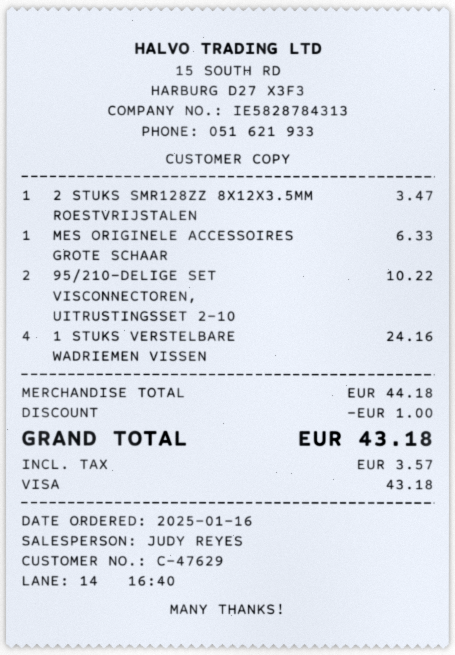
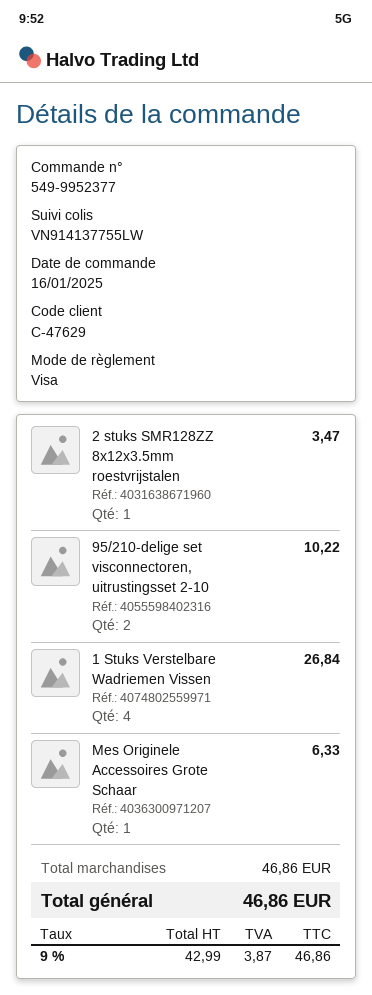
1 STUKS VERSTELBARE WADRIEMEN VISSEN: 4 for 24.16 -> 4 for 26.84
subtotal: 44.18 -> 46.86
discount: 1.00 -> none
tax: 3.57 -> 3.87
total: 43.18 -> 46.86

